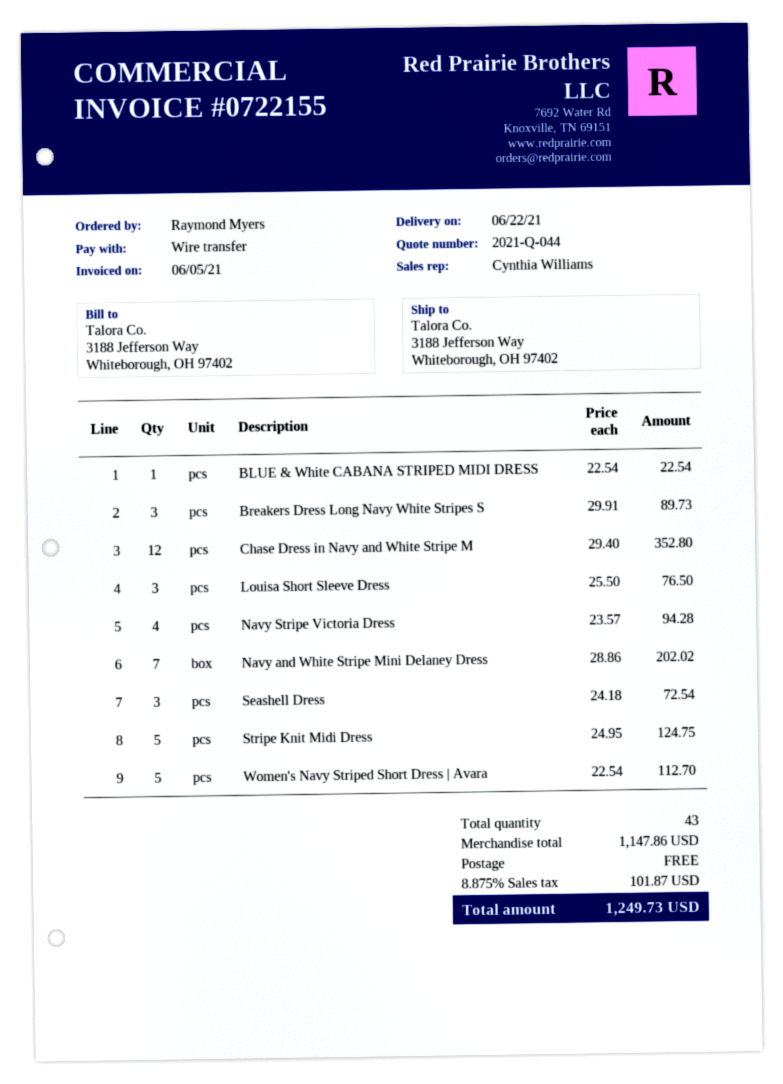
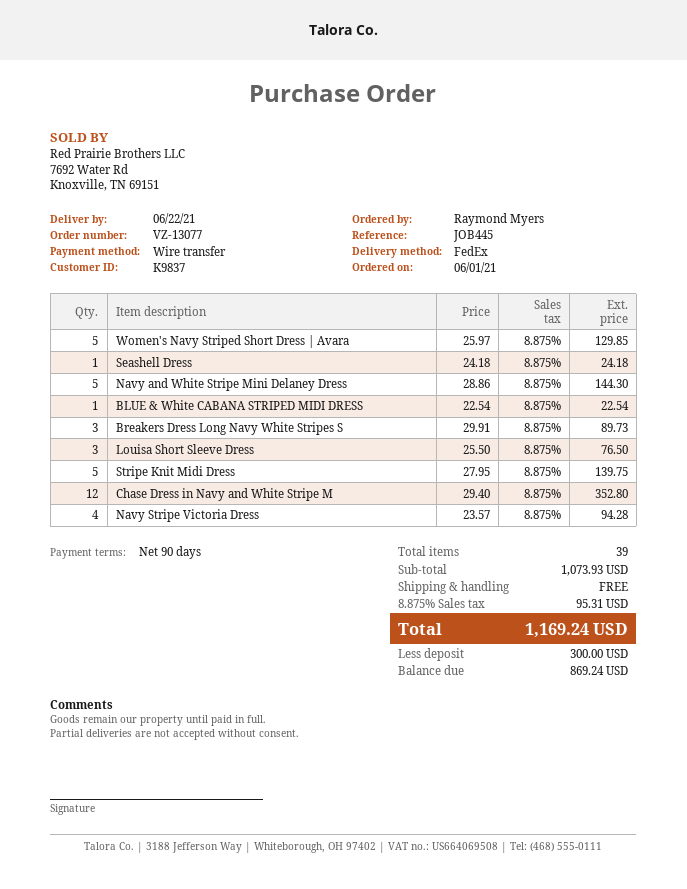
Navy and White Stripe Mini Delaney Dress: 7 x 28.86 = 202.02 -> 5 x 28.86 = 144.30
Seashell Dress: 3 x 24.18 = 72.54 -> 1 x 24.18 = 24.18
Stripe Knit Midi Dress: 5 x 24.95 = 124.75 -> 5 x 27.95 = 139.75
Women's Navy Striped Short Dress | Avara: 5 x 22.54 = 112.70 -> 5 x 25.97 = 129.85
total quantity: 43 -> 39
subtotal: 1147.86 -> 1073.93
tax: 8.875% = 101.87 -> 8.875% = 95.31
total: 1249.73 -> 1169.24

